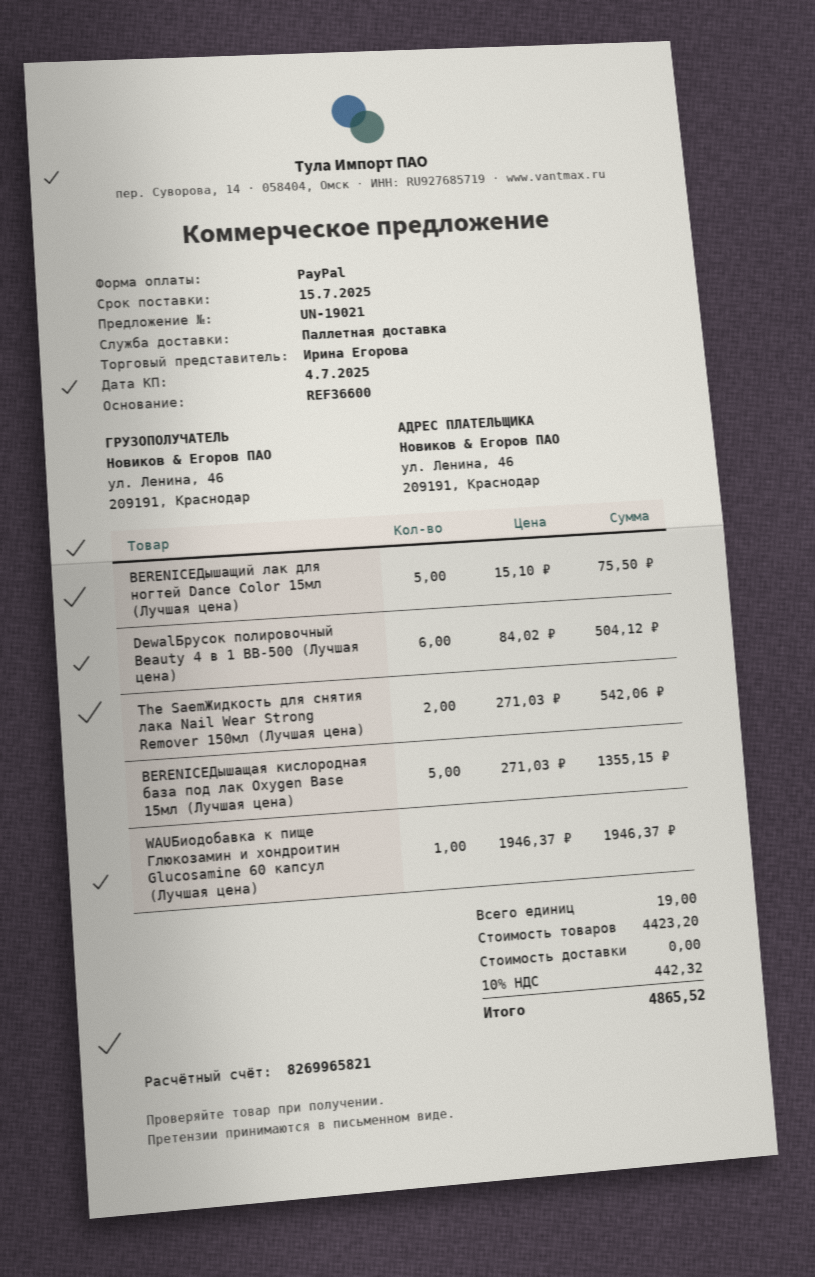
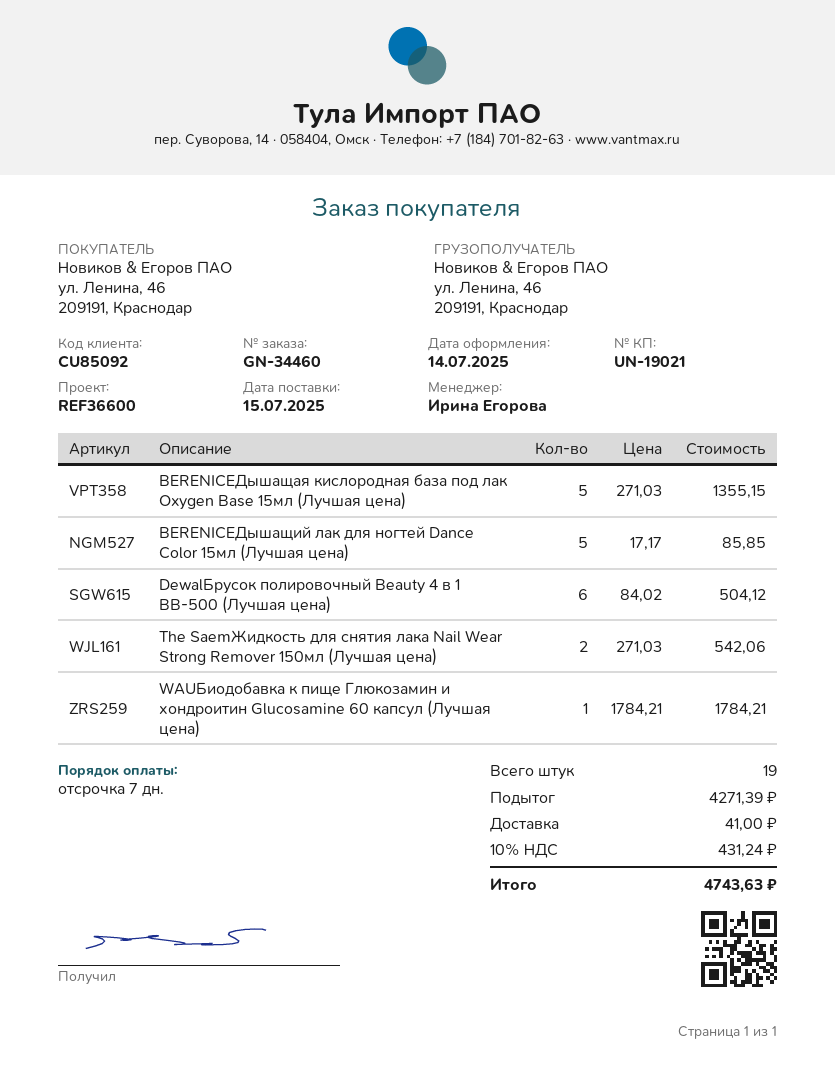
BERENICEДышащий лак для ногтей Dance Color 15мл (Лучшая цена): 5 x 15.10 = 75.50 -> 5 x 17.17 = 85.85
WAUБиодобавка к пище Глюкозамин и хондроитин Glucosamine 60 капсул (Лучшая цена): 1 x 1946.37 = 1946.37 -> 1 x 1784.21 = 1784.21
subtotal: 4423.20 -> 4271.39
shipping: 0.00 -> 41.00
tax: 10% = 442.32 -> 10% = 431.24
total: 4865.52 -> 4743.63

